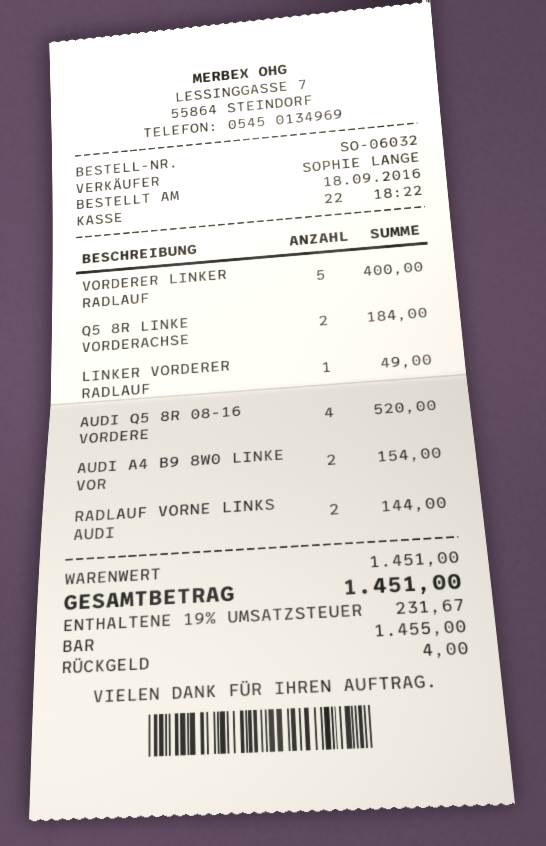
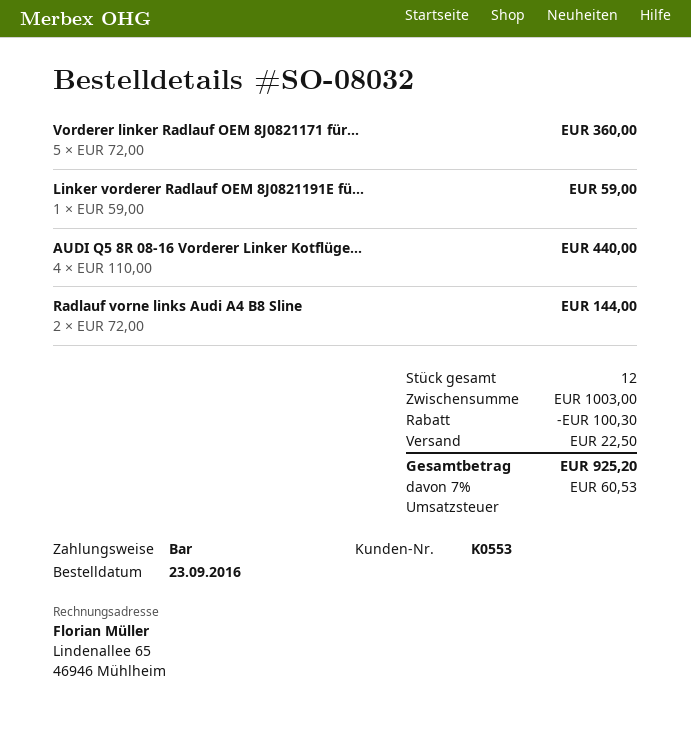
order number: SO-06032 -> SO-08032
order date: 2016-09-18 -> 2016-09-23
VORDERER LINKER RADLAUF: 5 for 400.00 -> 5 for 360.00
Q5 8R LINKE VORDERACHSE: 2 for 184.00 -> none
LINKER VORDERER RADLAUF: 1 for 49.00 -> 1 for 59.00
AUDI Q5 8R 08-16 VORDERE: 4 for 520.00 -> 4 for 440.00
AUDI A4 B9 8W0 LINKE VOR: 2 for 154.00 -> none
subtotal: 1451.00 -> 1003.00
discount: none -> 100.30
shipping: none -> 22.50
tax: 19% = 231.67 -> 7% = 60.53
total: 1451.00 -> 925.20

